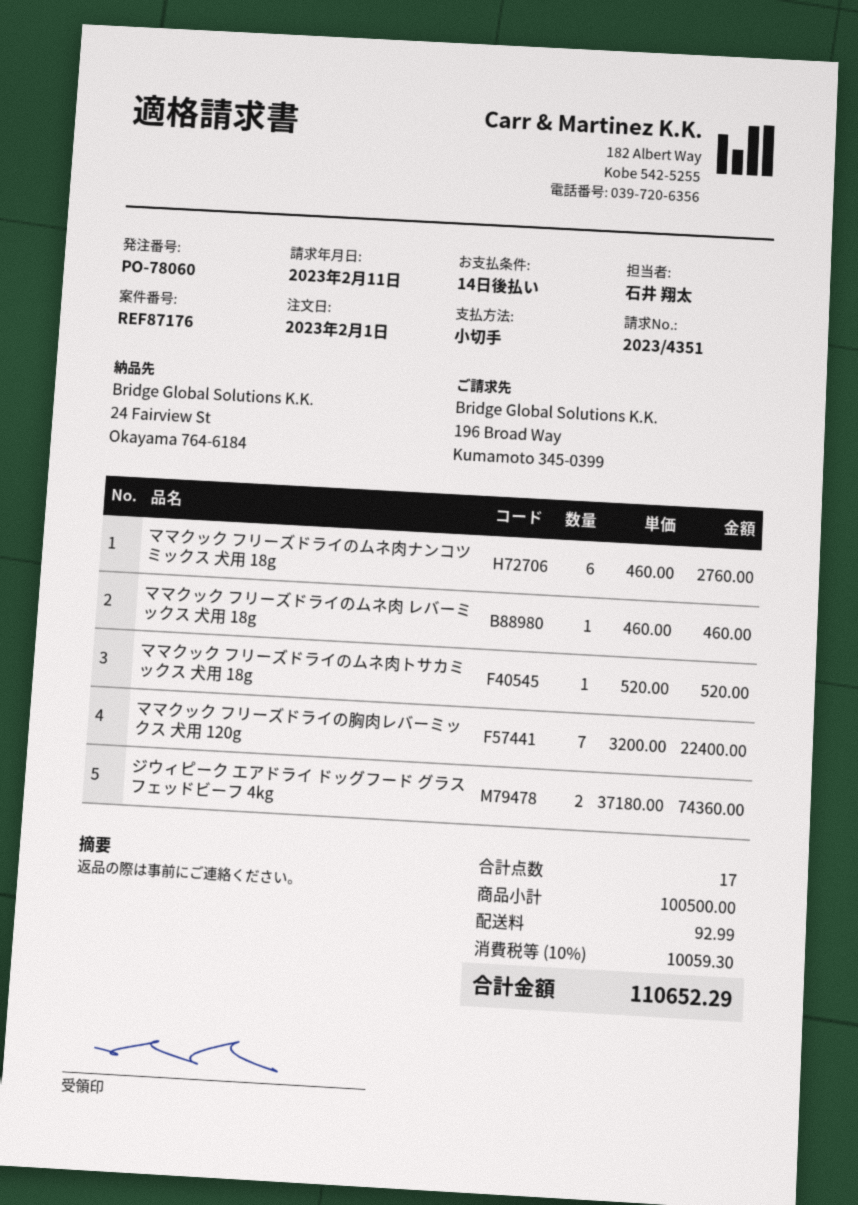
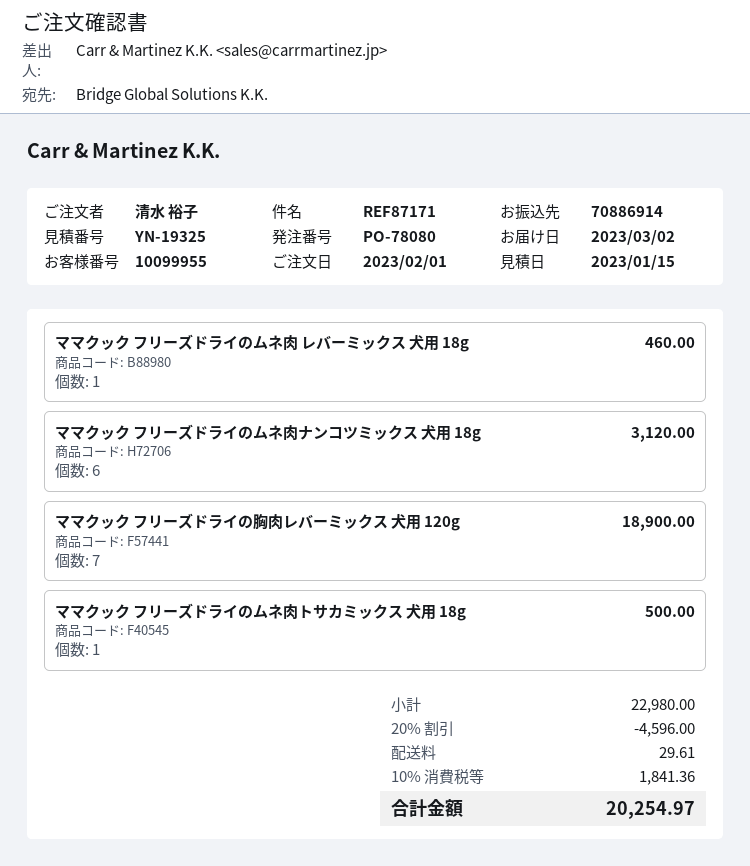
order number: PO-78060 -> PO-78080
reference: REF87176 -> REF87171
ママクック フリーズドライのムネ肉ナンコツミックス 犬用 18g: 6 for 2760.00 -> 6 for 3120.00
ママクック フリーズドライのムネ肉トサカミックス 犬用 18g: 1 for 520.00 -> 1 for 500.00
ママクック フリーズドライの胸肉レバーミックス 犬用 120g: 7 for 22400.00 -> 7 for 18900.00
ジウィピーク エアドライ ドッグフード グラスフェッドビーフ 4kg: 2 for 74360.00 -> none
subtotal: 100500.00 -> 22980.00
discount: none -> 20% = 4596.00
shipping: 92.99 -> 29.61
tax: 10% = 10059.30 -> 10% = 1841.36
total: 110652.29 -> 20254.97

